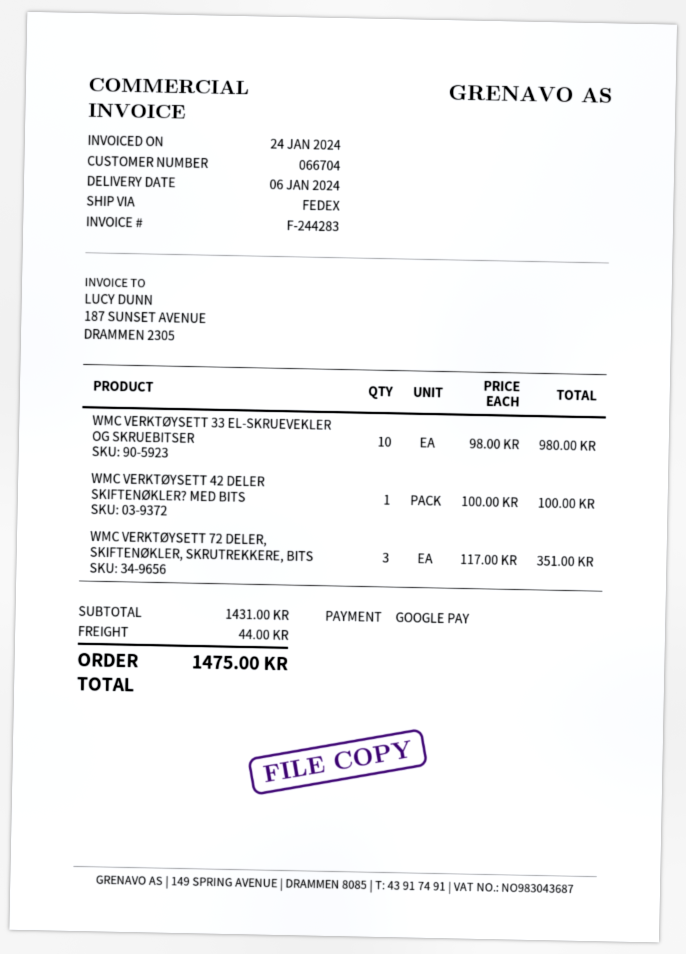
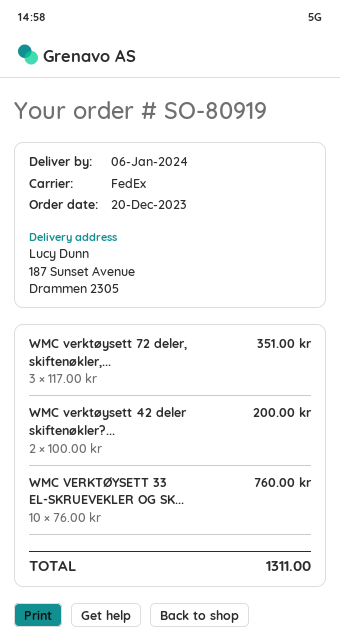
WMC VERKTØYSETT 33 EL-SKRUEVEKLER OG SKRUEBITSER: 10 x 98.00 = 980.00 -> 10 x 76.00 = 760.00
WMC VERKTØYSETT 42 DELER SKIFTENØKLER? MED BITS: 1 x 100.00 = 100.00 -> 2 x 100.00 = 200.00
shipping: 44.00 -> none
total: 1475.00 -> 1311.00

